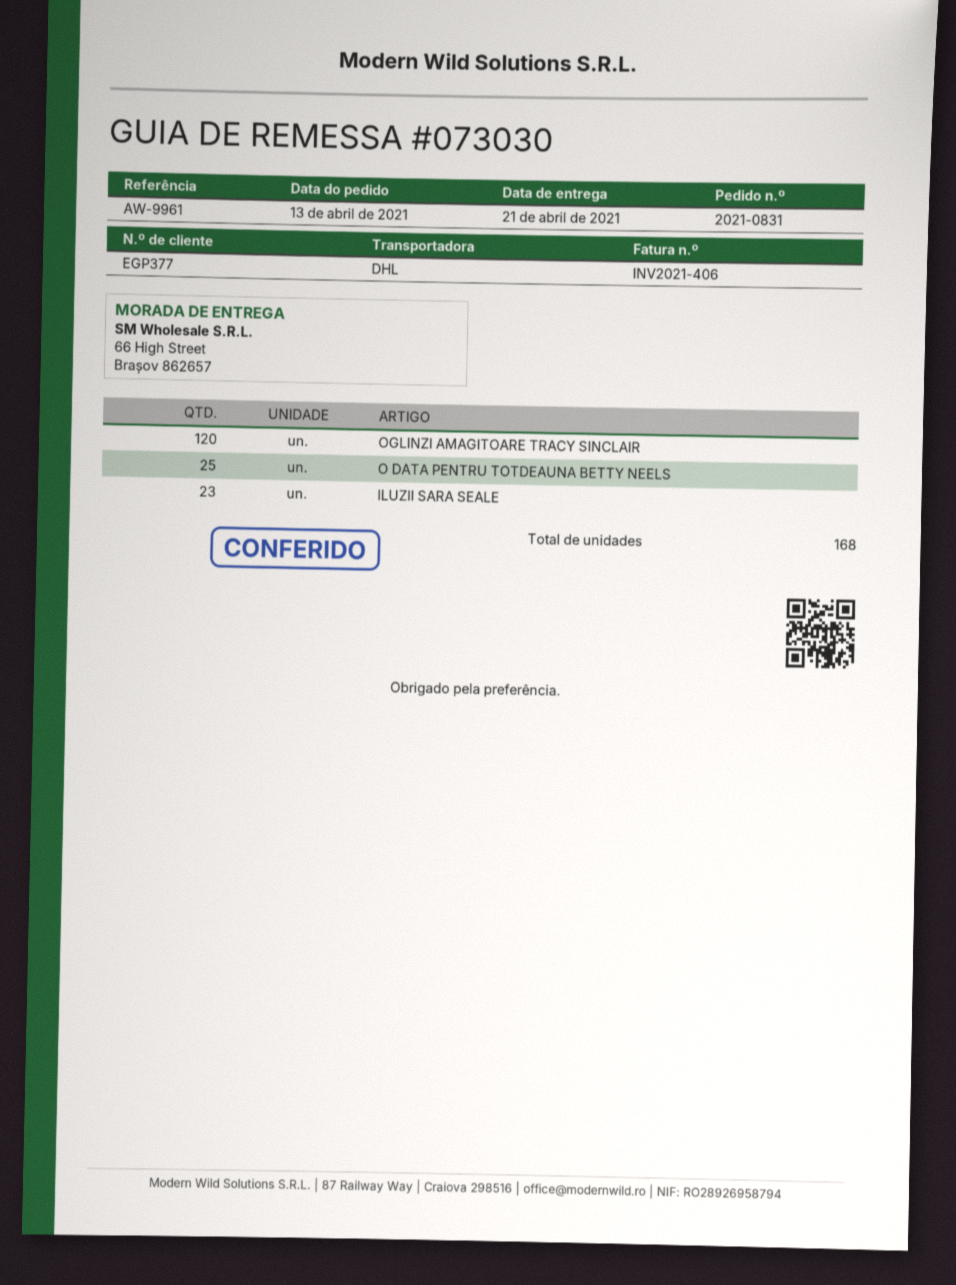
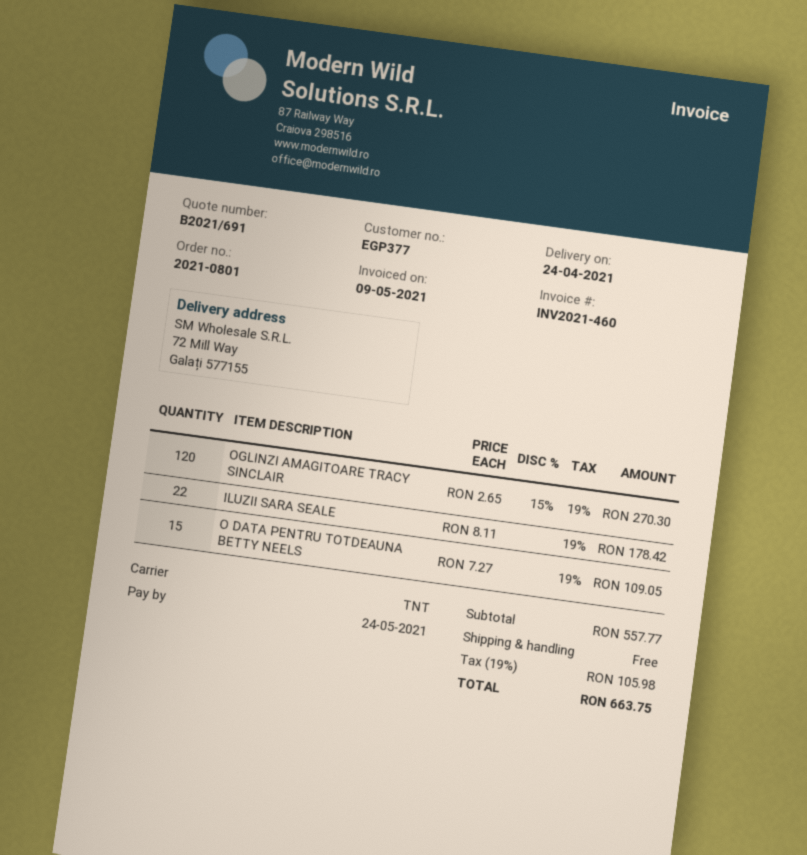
order number: 2021-0831 -> 2021-0801
delivery date: 2021-04-21 -> 2021-04-24
invoice number: INV2021-406 -> INV2021-460
shipping method: DHL -> TNT
ship to: 66 High Street, Brașov 862657 -> 72 Mill Way, Galați 577155
O DATA PENTRU TOTDEAUNA BETTY NEELS: 25 -> 15
ILUZII SARA SEALE: 23 -> 22

